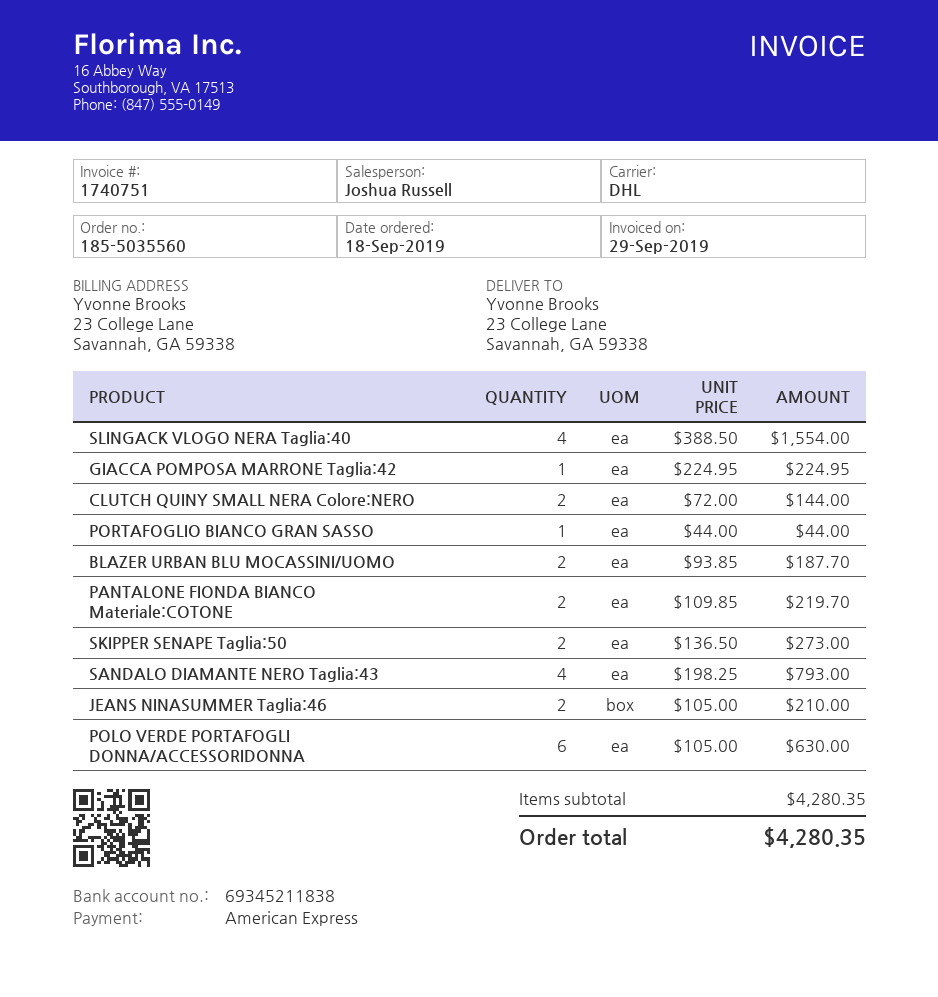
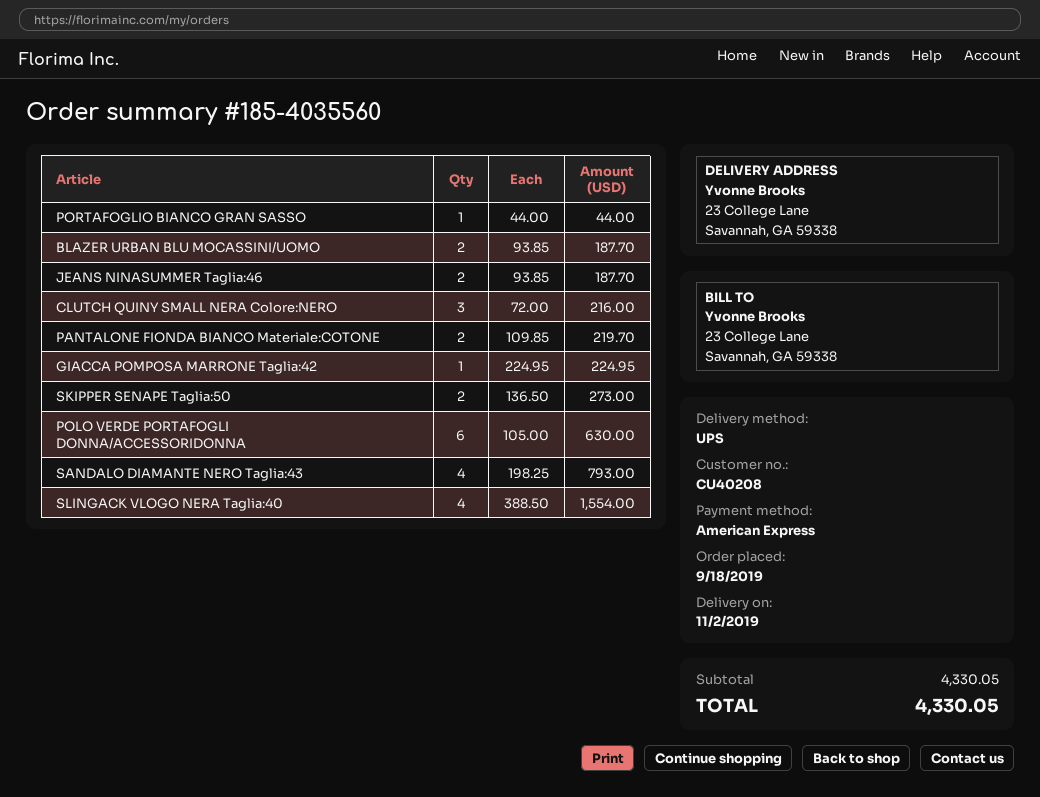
order number: 185-5035560 -> 185-4035560
shipping method: DHL -> UPS
CLUTCH QUINY SMALL NERA Colore:NERO: 2 x 72.00 = 144.00 -> 3 x 72.00 = 216.00
JEANS NINASUMMER Taglia:46: 2 x 105.00 = 210.00 -> 2 x 93.85 = 187.70
subtotal: 4280.35 -> 4330.05
total: 4280.35 -> 4330.05

